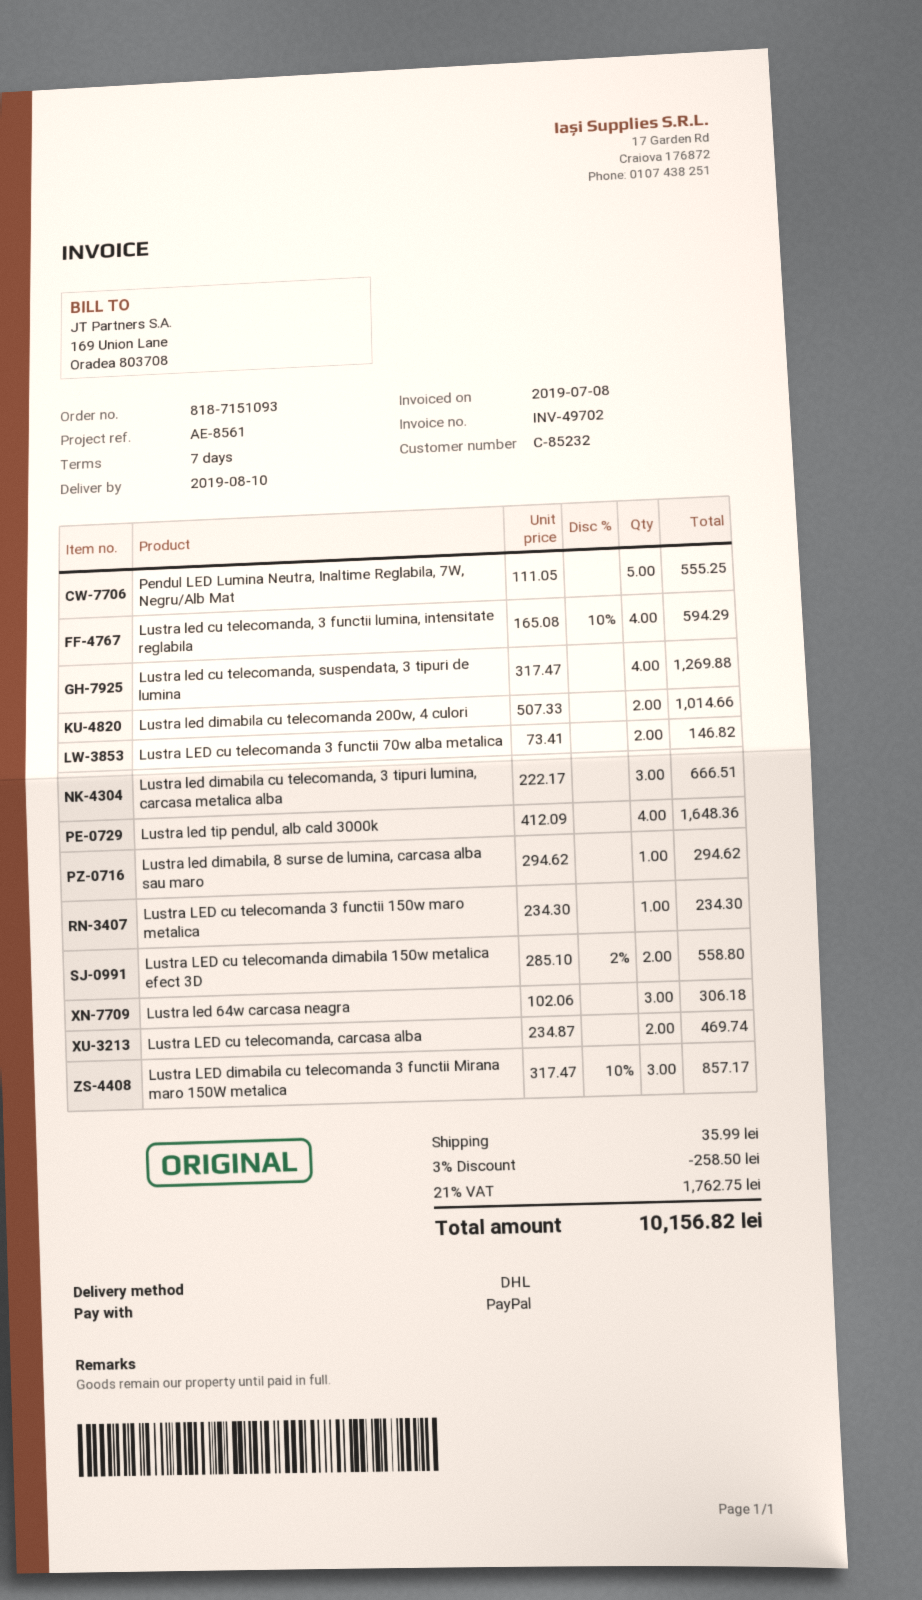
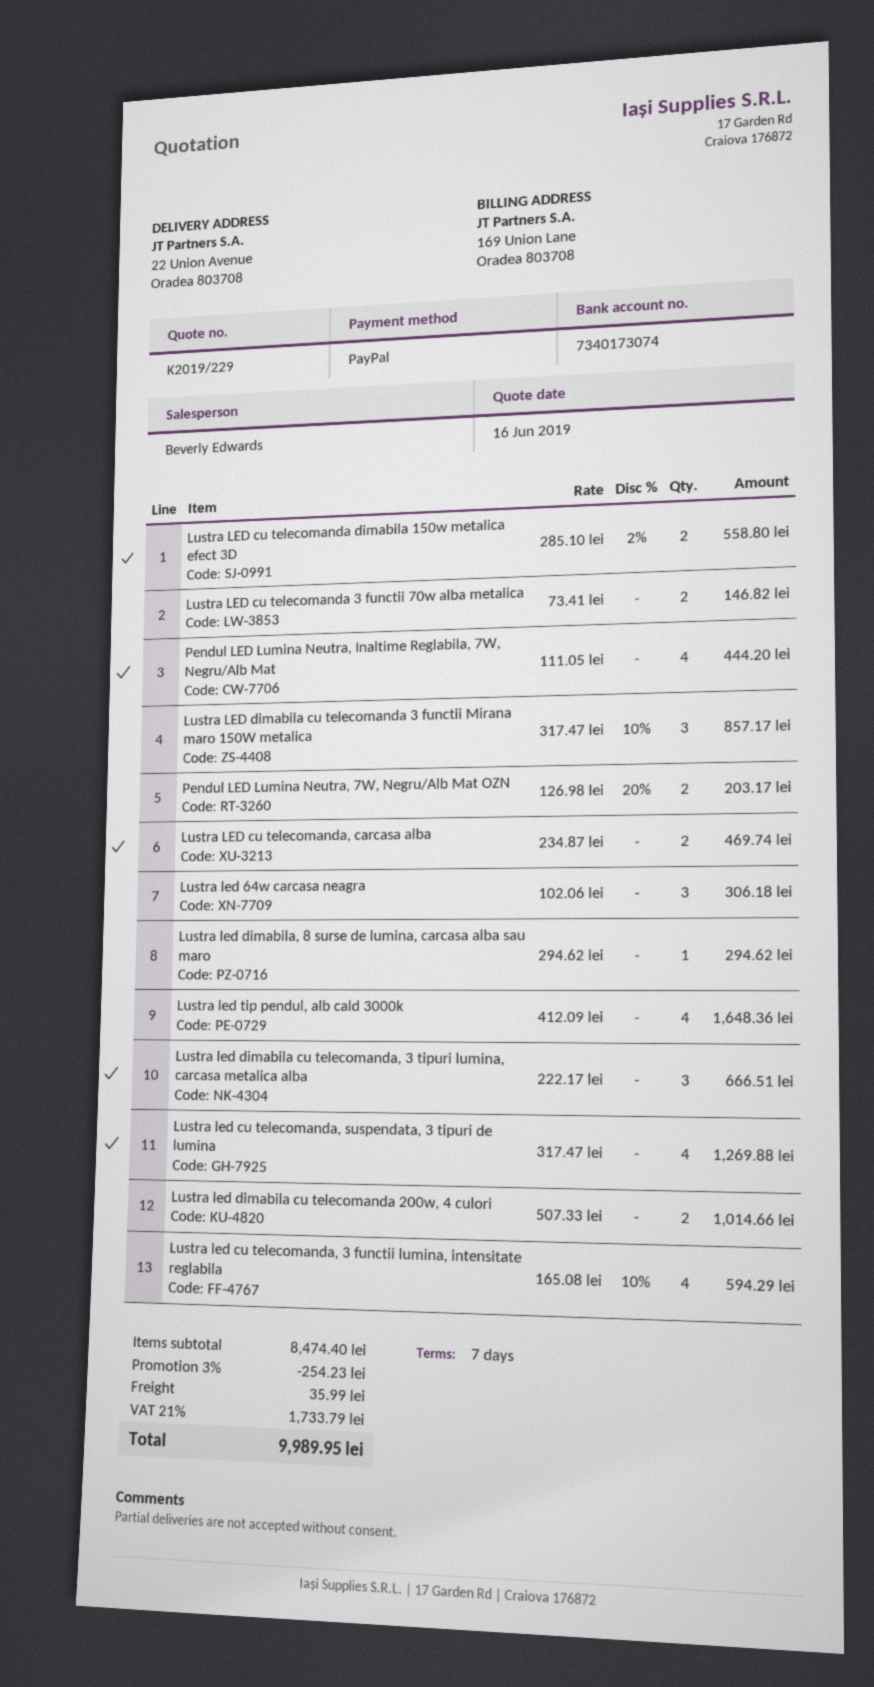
Pendul LED Lumina Neutra, Inaltime Reglabila, 7W, Negru/Alb Mat: 5 x 111.05 = 555.25 -> 4 x 111.05 = 444.20
Lustra LED cu telecomanda 3 functii 150w maro metalica: 1 x 234.30 = 234.30 -> none
Pendul LED Lumina Neutra, 7W, Negru/Alb Mat OZN: none -> 2 x 126.98 - 20% = 203.17
discount: 3% = 258.50 -> 3% = 254.23
tax: 21% = 1762.75 -> 21% = 1733.79
total: 10156.82 -> 9989.95

